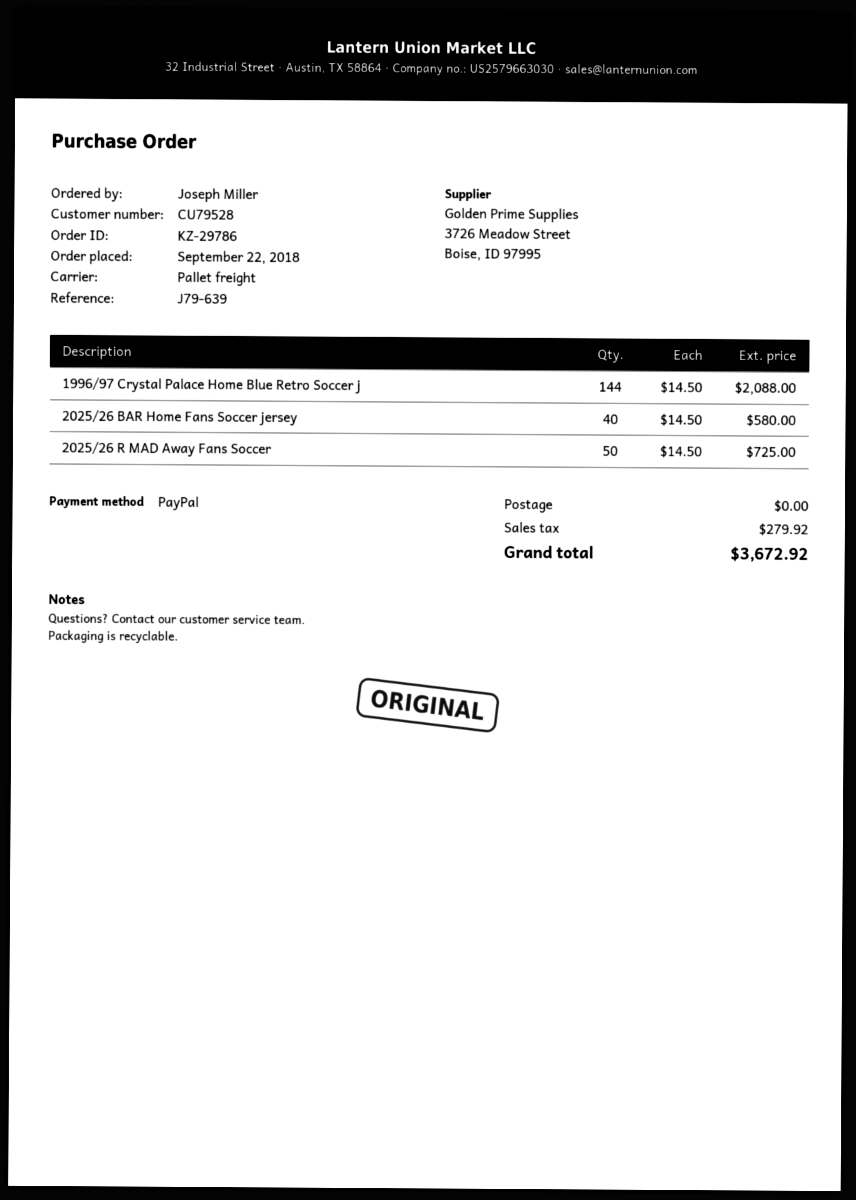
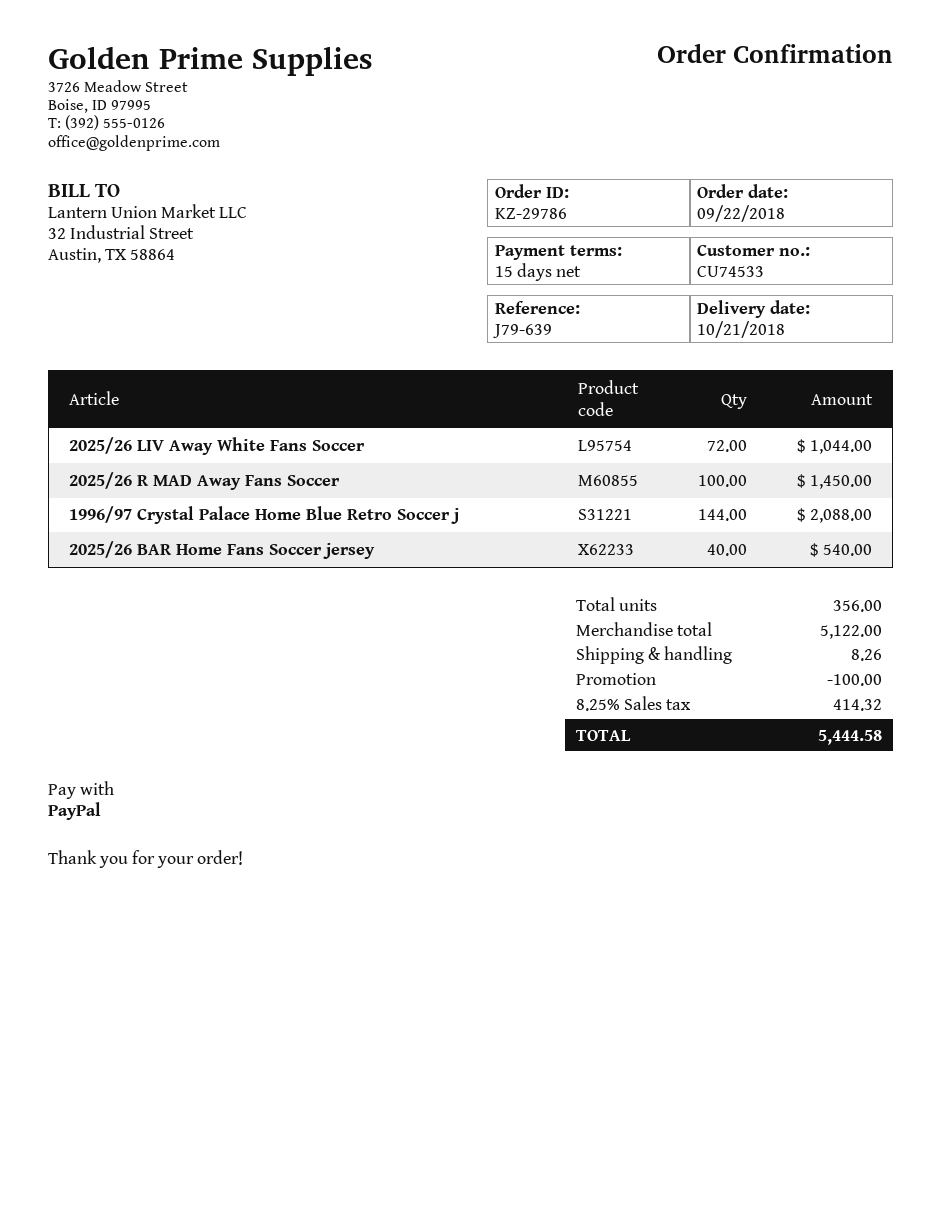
customer number: CU79528 -> CU74533
2025/26 BAR Home Fans Soccer jersey: 40 for 580.00 -> 40 for 540.00
2025/26 R MAD Away Fans Soccer: 50 for 725.00 -> 100 for 1450.00
2025/26 LIV Away White Fans Soccer: none -> 72 for 1044.00
discount: none -> 100.00
shipping: 0.00 -> 8.26
tax: 279.92 -> 414.32
total: 3672.92 -> 5444.58

